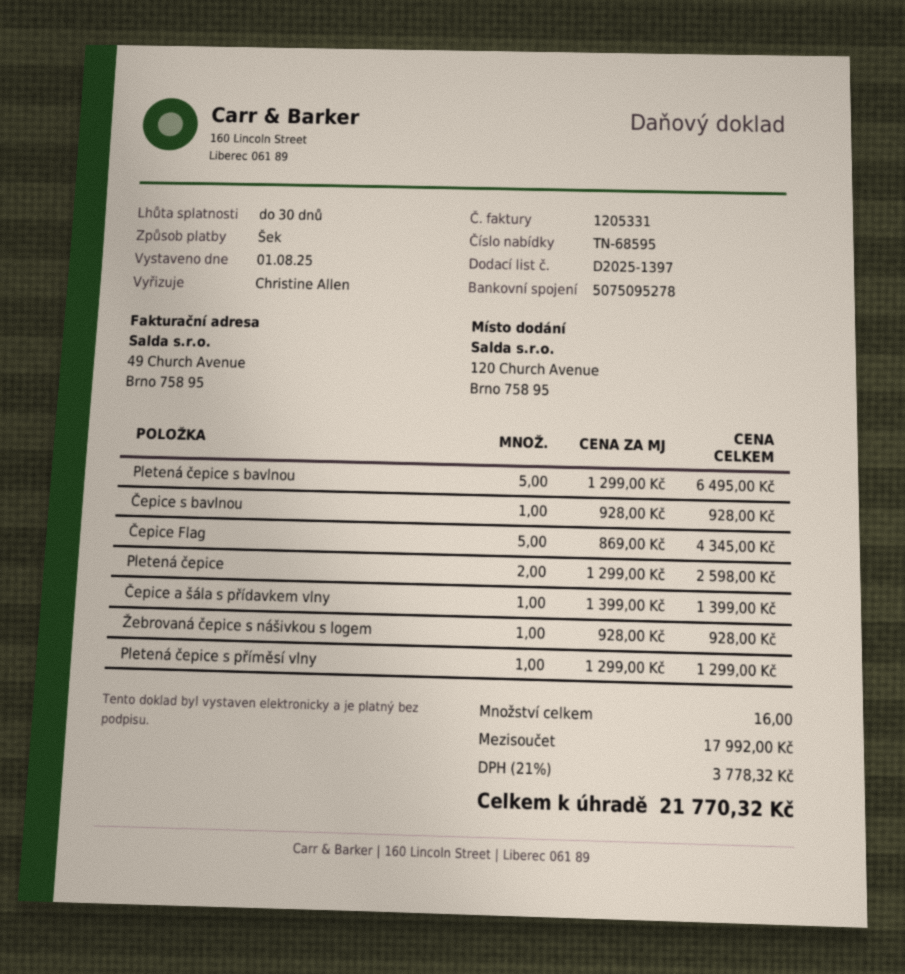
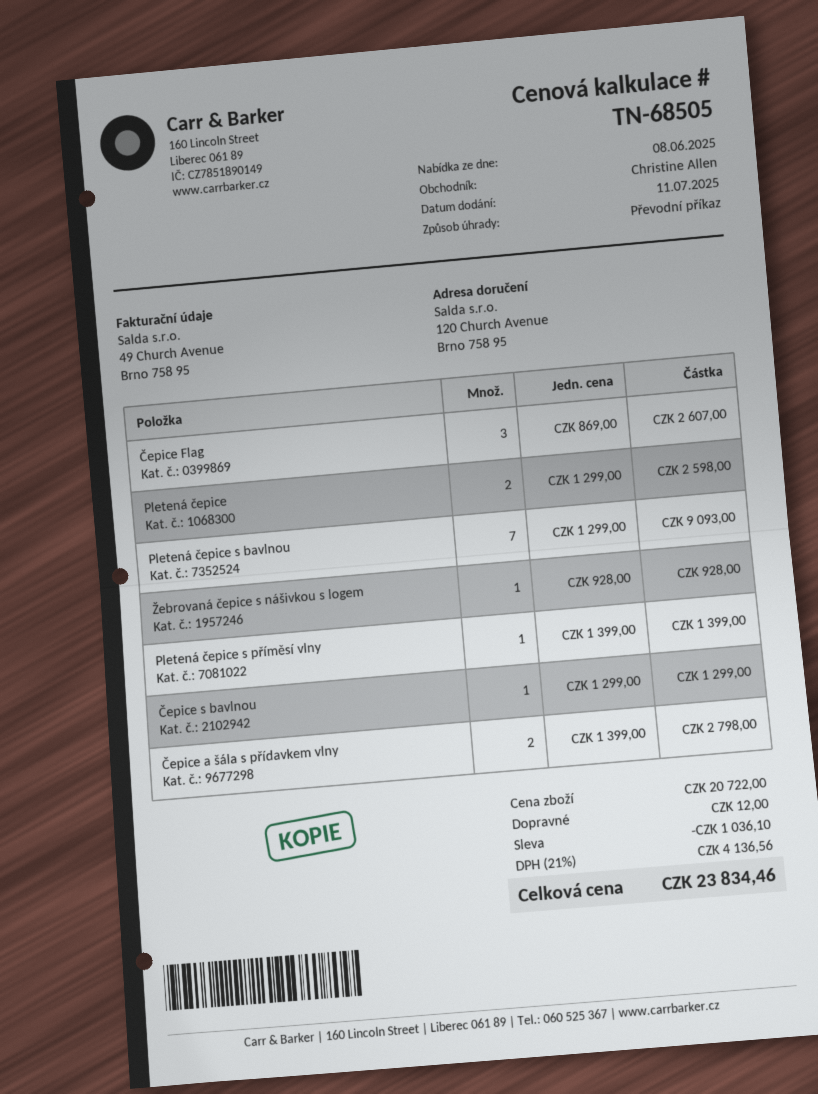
quote number: TN-68595 -> TN-68505
payment method: cheque -> bank transfer
Pletená čepice s bavlnou: 5 x 1299.00 = 6495.00 -> 7 x 1299.00 = 9093.00
Čepice s bavlnou: 1 x 928.00 = 928.00 -> 1 x 1299.00 = 1299.00
Čepice Flag: 5 x 869.00 = 4345.00 -> 3 x 869.00 = 2607.00
Čepice a šála s přídavkem vlny: 1 x 1399.00 = 1399.00 -> 2 x 1399.00 = 2798.00
Pletená čepice s příměsí vlny: 1 x 1299.00 = 1299.00 -> 1 x 1399.00 = 1399.00
subtotal: 17992.00 -> 20722.00
discount: none -> 1036.10
shipping: none -> 12.00
tax: 21% = 3778.32 -> 21% = 4136.56
total: 21770.32 -> 23834.46

